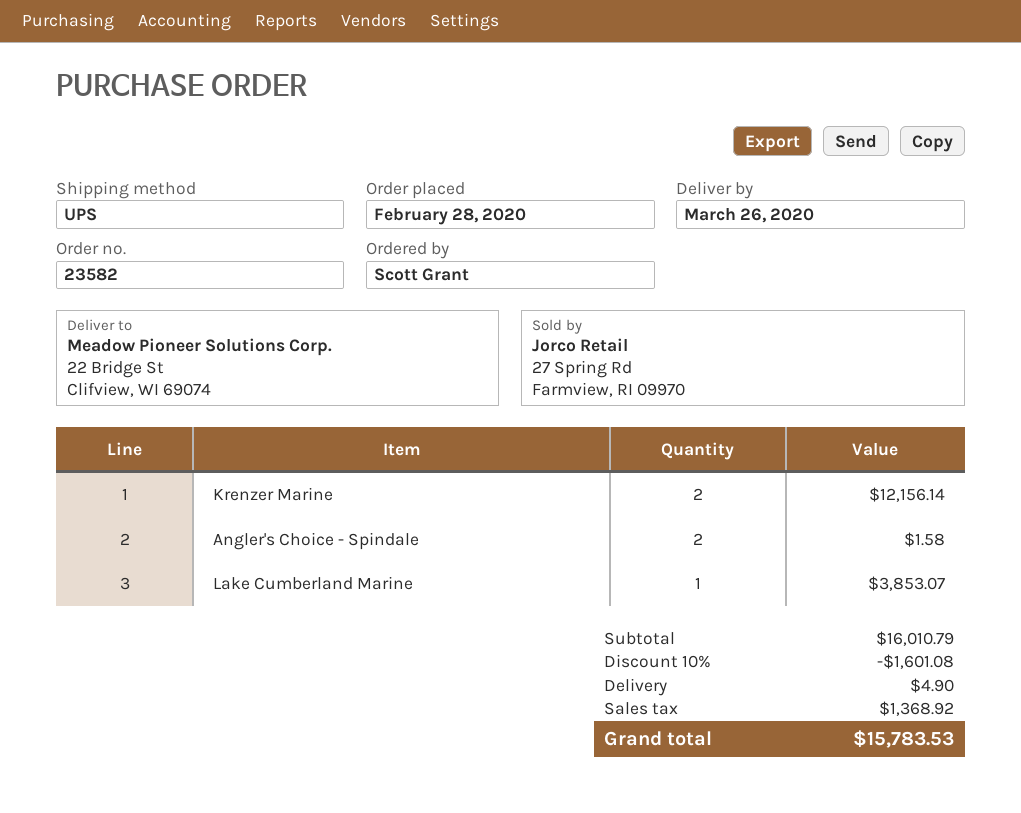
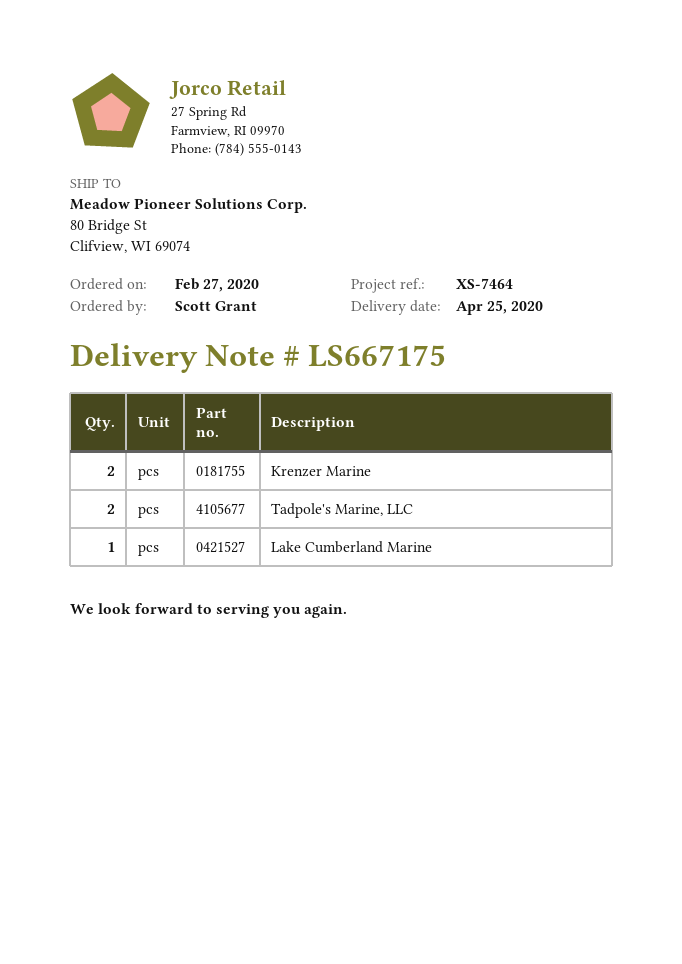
order date: 2020-02-28 -> 2020-02-27
delivery date: 2020-03-26 -> 2020-04-25
ship to: 22 Bridge St, Clifview, WI 69074 -> 80 Bridge St, Clifview, WI 69074
Angler's Choice - Spindale: 2 -> none
Tadpole's Marine, LLC: none -> 2

